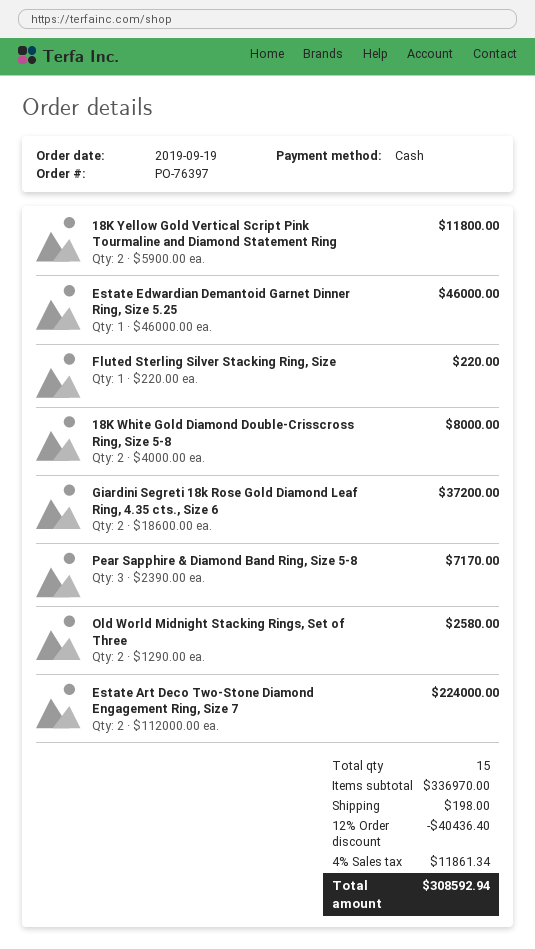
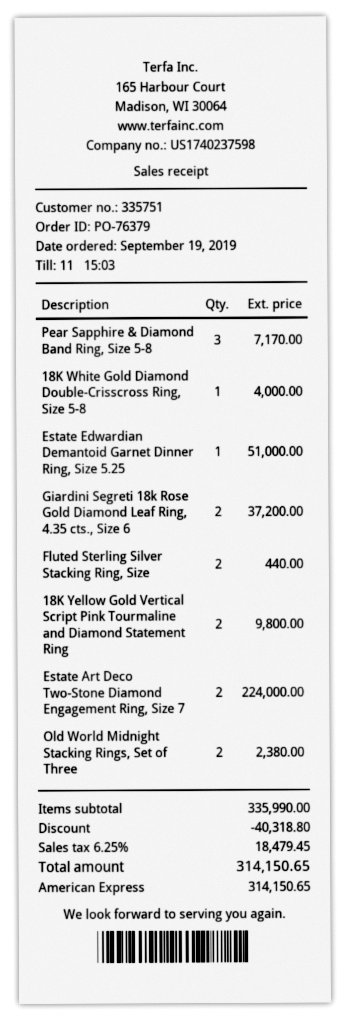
order number: PO-76397 -> PO-76379
payment method: cash -> American Express
18K Yellow Gold Vertical Script Pink Tourmaline and Diamond Statement Ring: 2 for 11800.00 -> 2 for 9800.00
Estate Edwardian Demantoid Garnet Dinner Ring, Size 5.25: 1 for 46000.00 -> 1 for 51000.00
Fluted Sterling Silver Stacking Ring, Size: 1 for 220.00 -> 2 for 440.00
18K White Gold Diamond Double-Crisscross Ring, Size 5-8: 2 for 8000.00 -> 1 for 4000.00
Old World Midnight Stacking Rings, Set of Three: 2 for 2580.00 -> 2 for 2380.00
subtotal: 336970.00 -> 335990.00
discount: 40436.40 -> 40318.80
shipping: 198.00 -> none
tax: 4% = 11861.34 -> 6.25% = 18479.45
total: 308592.94 -> 314150.65

